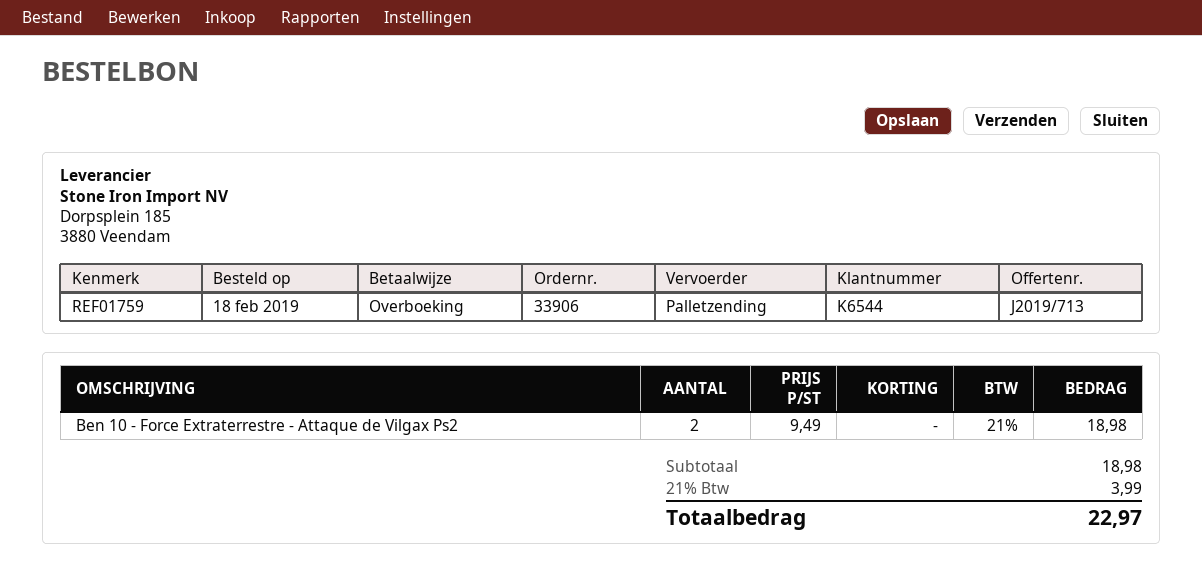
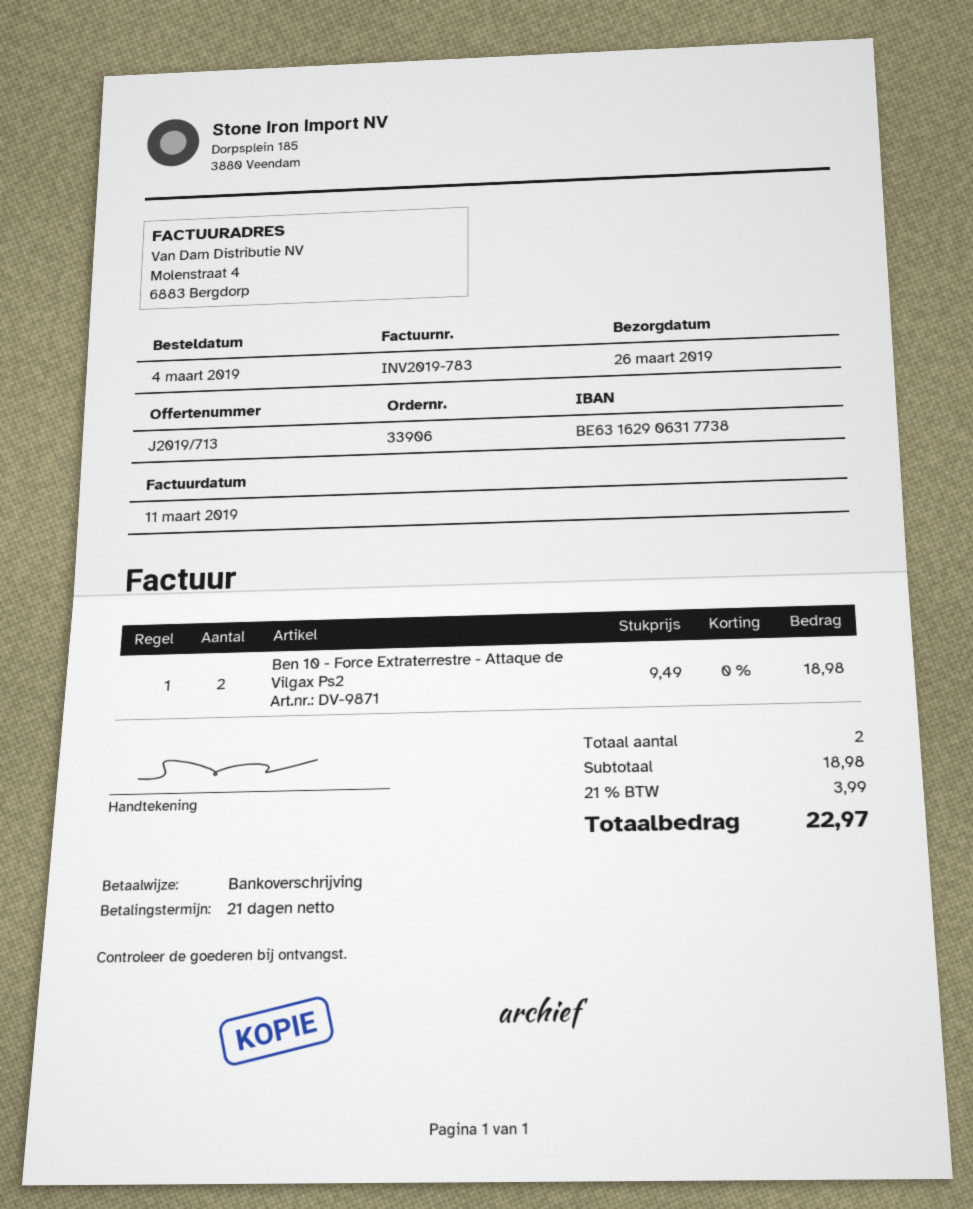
order date: 2019-02-18 -> 2019-03-04

